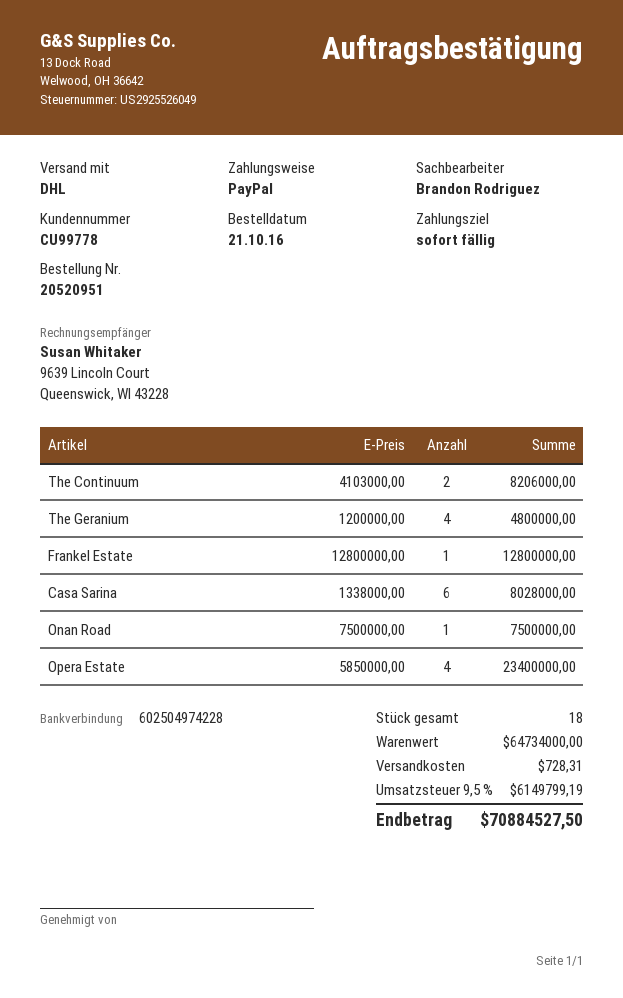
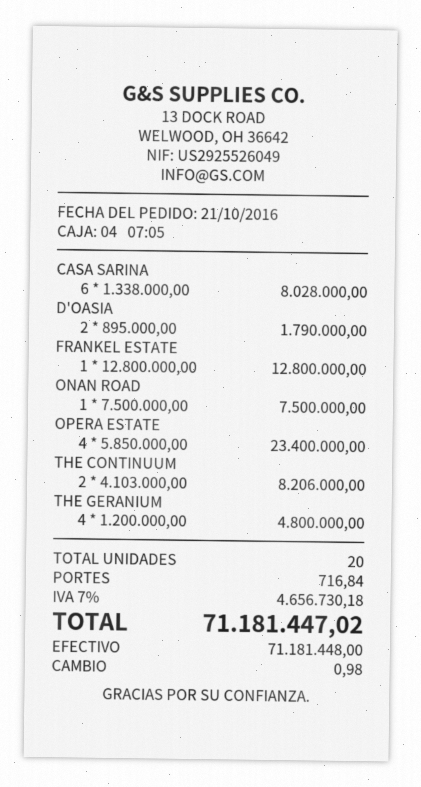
payment method: PayPal -> cash
D'OASIA: none -> 2 x 895000.00 = 1790000.00
total quantity: 18 -> 20
shipping: 728.31 -> 716.84
tax: 9.5% = 6149799.19 -> 7% = 4656730.18
total: 70884527.50 -> 71181447.02

